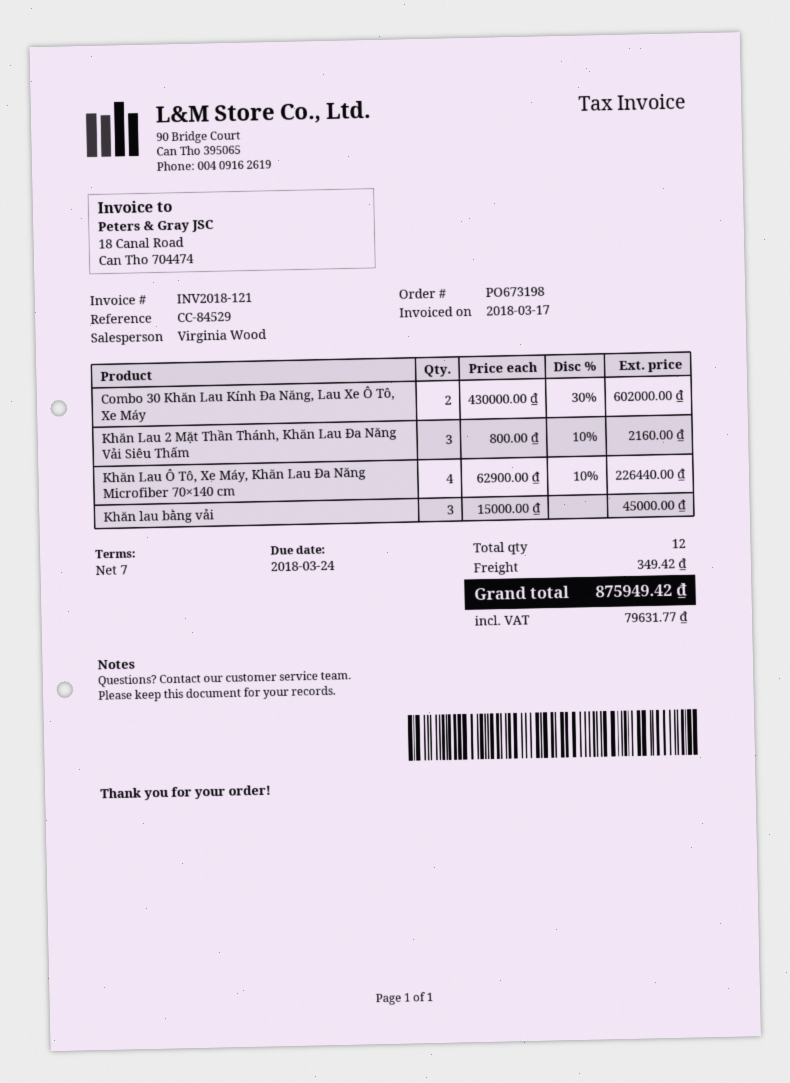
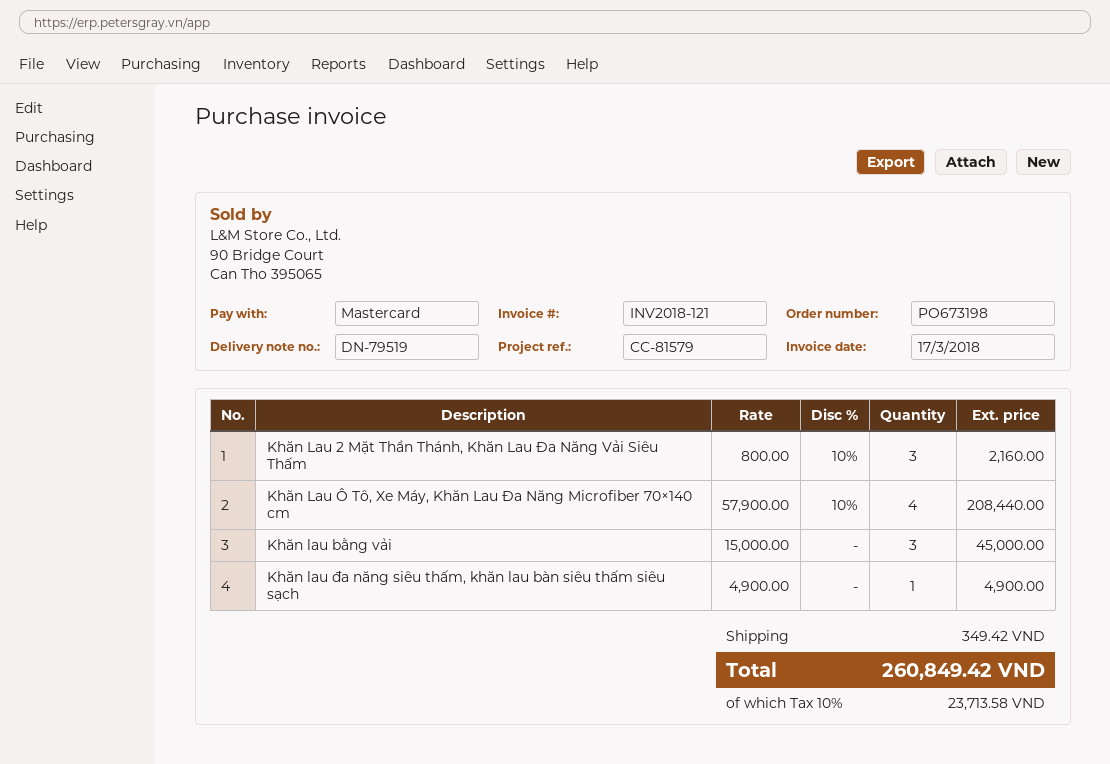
reference: CC-84529 -> CC-81579
Combo 30 Khăn Lau Kính Đa Năng, Lau Xe Ô Tô, Xe Máy: 2 x 430000.00 - 30% = 602000.00 -> none
Khăn Lau Ô Tô, Xe Máy, Khăn Lau Đa Năng Microfiber 70×140 cm: 4 x 62900.00 - 10% = 226440.00 -> 4 x 57900.00 - 10% = 208440.00
Khăn lau đa năng siêu thấm, khăn lau bàn siêu thấm siêu sạch: none -> 1 x 4900.00 = 4900.00
tax: 79631.77 -> 23713.58
total: 875949.42 -> 260849.42

